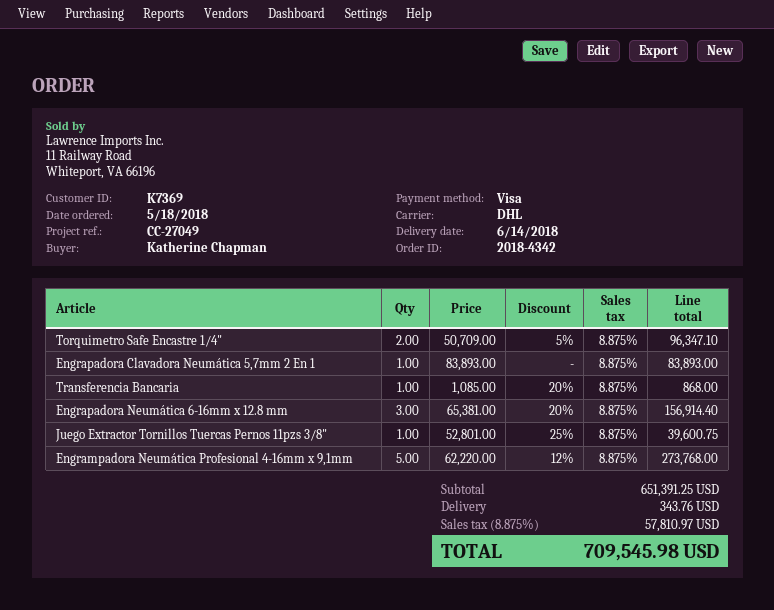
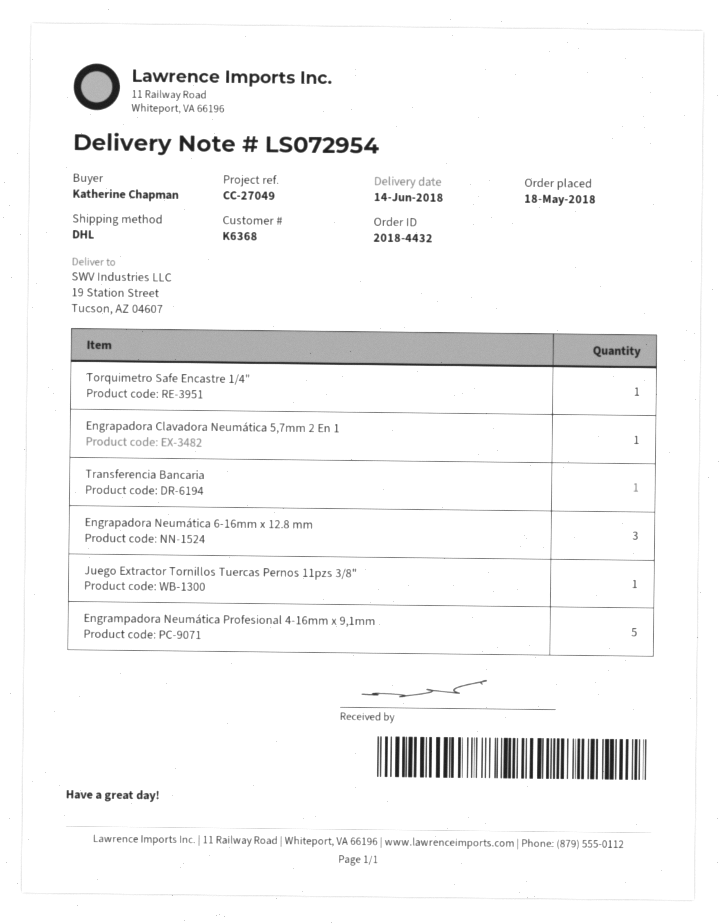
order number: 2018-4342 -> 2018-4432
customer number: K7369 -> K6368
Torquimetro Safe Encastre 1/4": 2 -> 1

